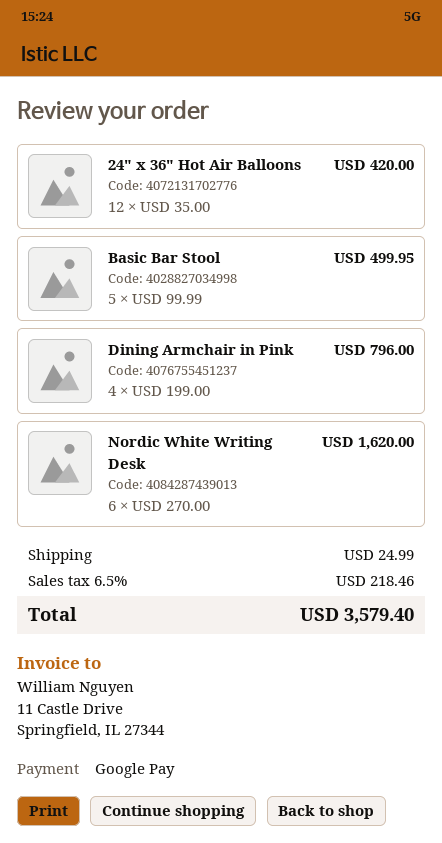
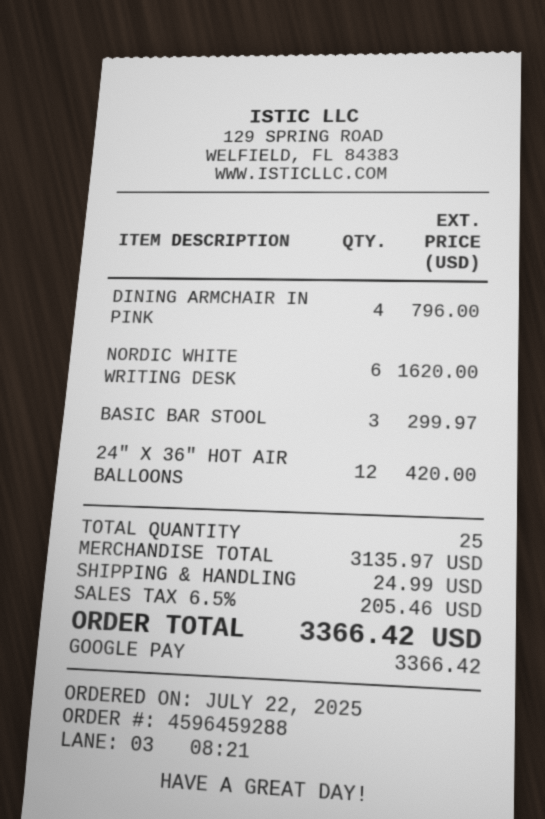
Basic Bar Stool: 5 for 499.95 -> 3 for 299.97
tax: 6.5% = 218.46 -> 6.5% = 205.46
total: 3579.40 -> 3366.42

